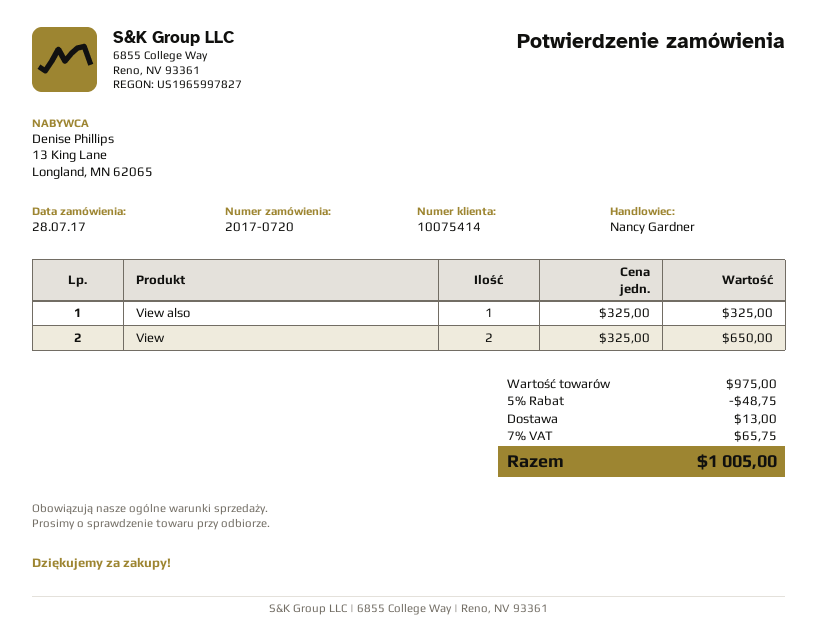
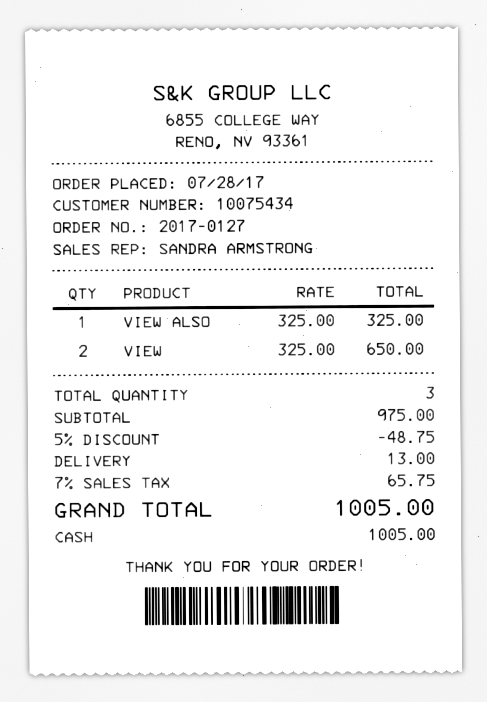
order number: 2017-0720 -> 2017-0127
customer number: 10075414 -> 10075434
sales rep: Nancy Gardner -> SANDRA ARMSTRONG

